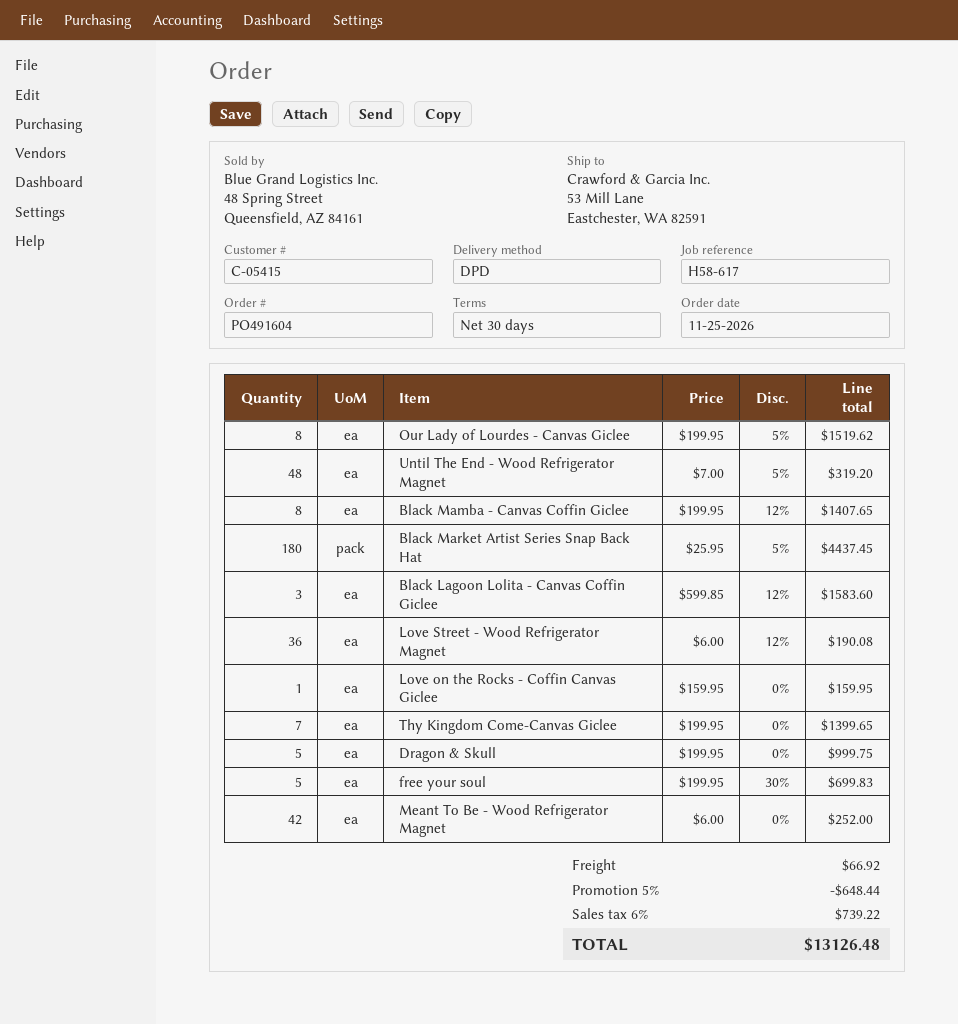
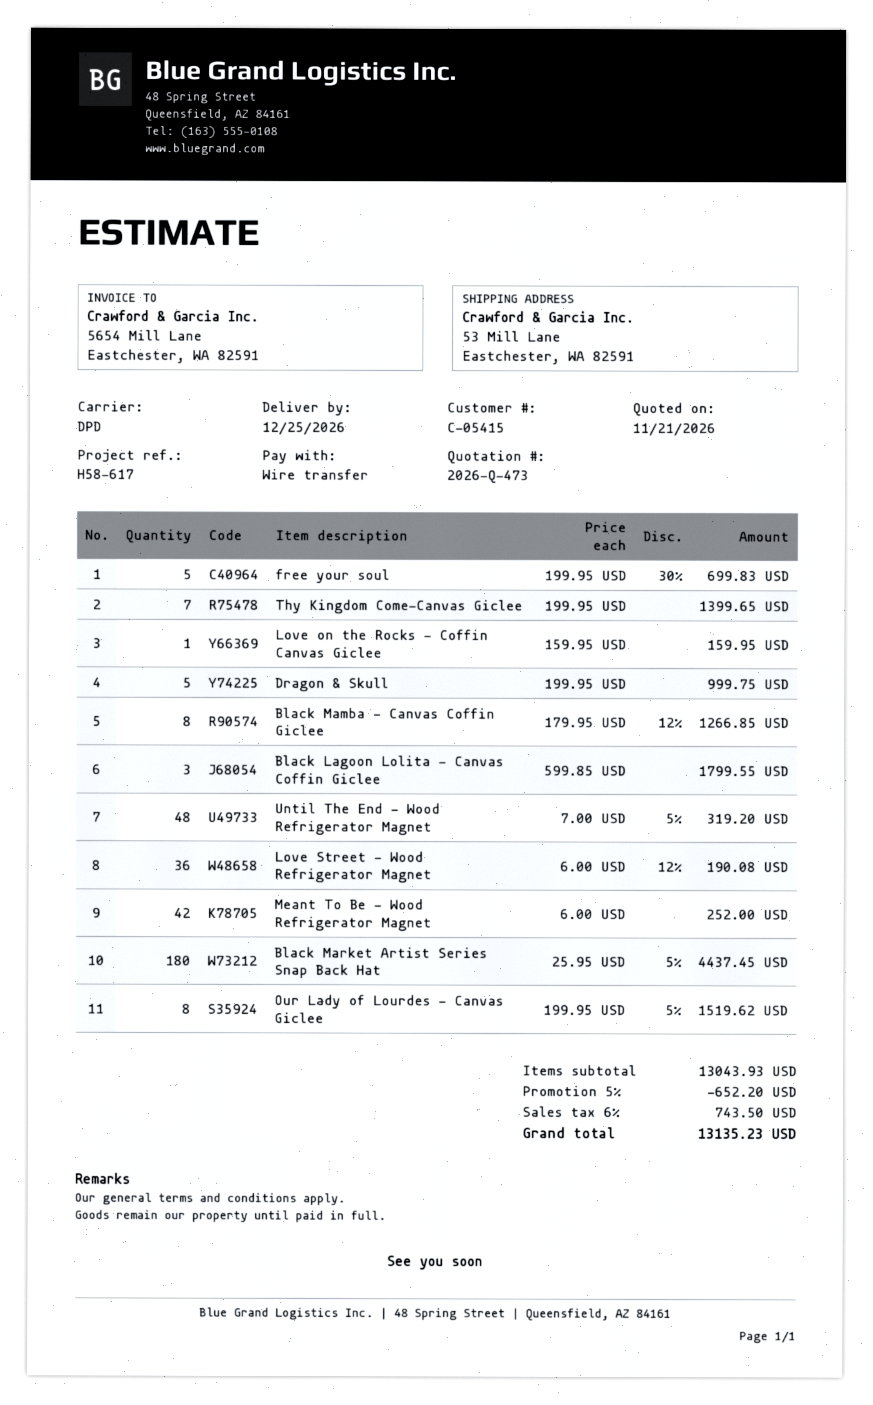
Black Mamba - Canvas Coffin Giclee: 8 x 199.95 - 12% = 1407.65 -> 8 x 179.95 - 12% = 1266.85
Black Lagoon Lolita - Canvas Coffin Giclee: 3 x 599.85 - 12% = 1583.60 -> 3 x 599.85 = 1799.55
discount: 5% = 648.44 -> 5% = 652.20
shipping: 66.92 -> none
tax: 6% = 739.22 -> 6% = 743.50
total: 13126.48 -> 13135.23

